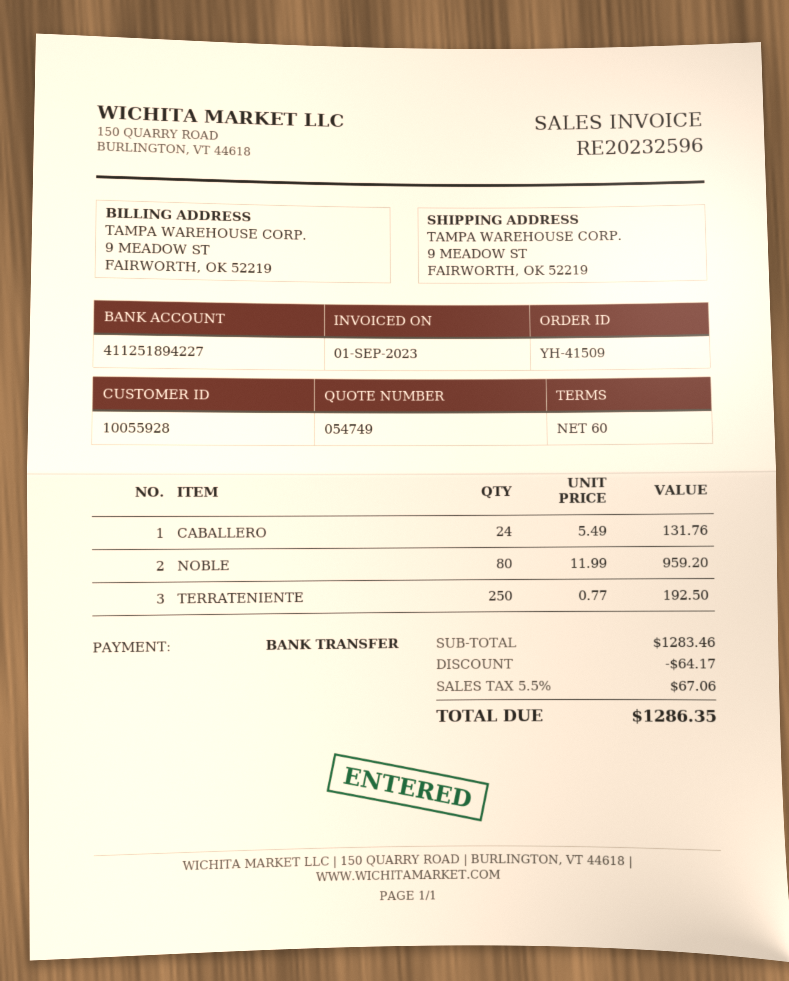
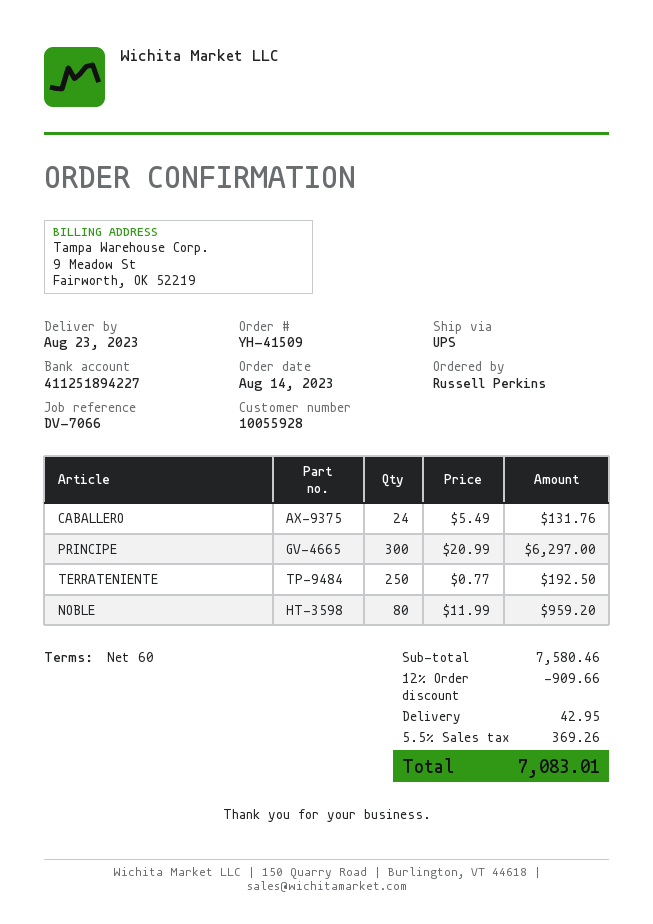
PRINCIPE: none -> 300 x 20.99 = 6297.00
subtotal: 1283.46 -> 7580.46
discount: 64.17 -> 909.66
shipping: none -> 42.95
tax: 5.5% = 67.06 -> 5.5% = 369.26
total: 1286.35 -> 7083.01

